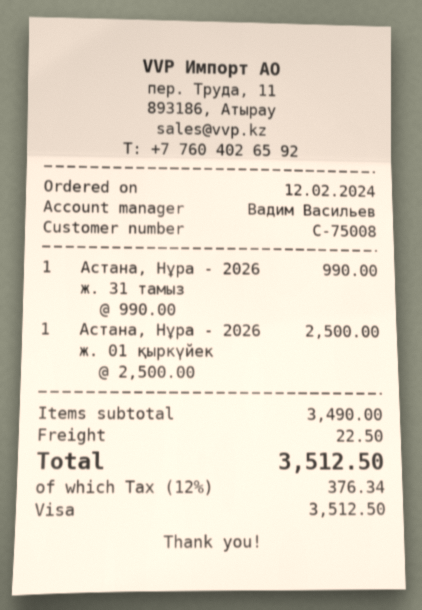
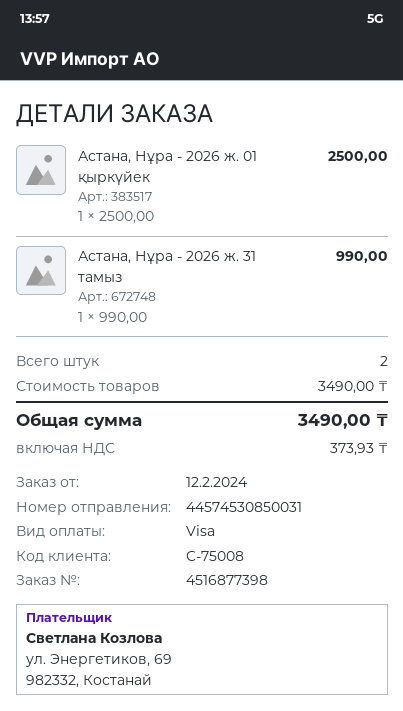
shipping: 22.50 -> none
tax: 376.34 -> 373.93
total: 3512.50 -> 3490.00

